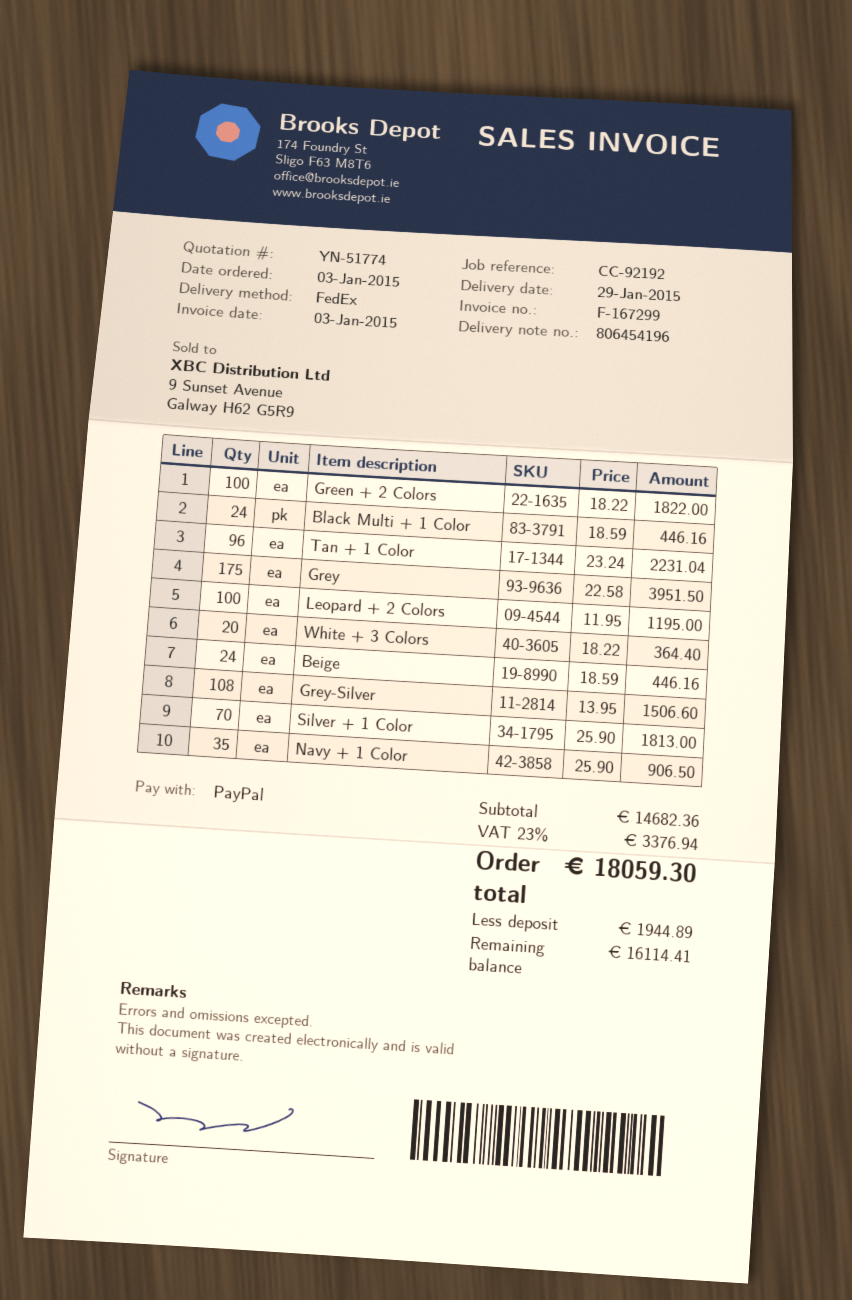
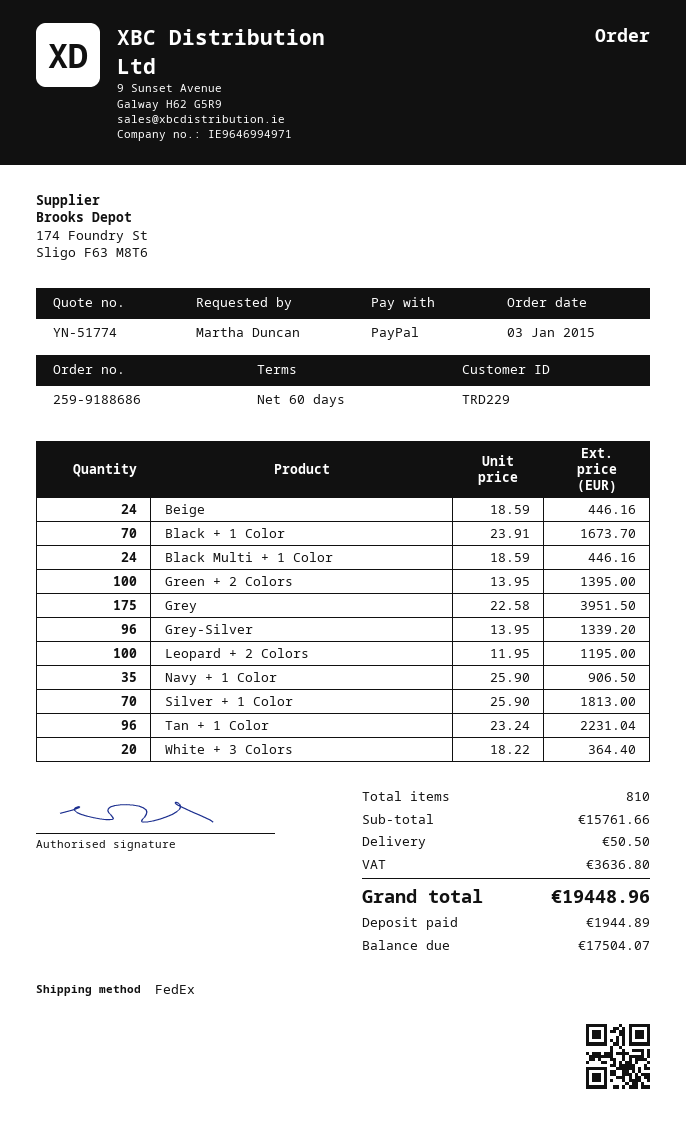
Green + 2 Colors: 100 x 18.22 = 1822.00 -> 100 x 13.95 = 1395.00
Grey-Silver: 108 x 13.95 = 1506.60 -> 96 x 13.95 = 1339.20
Black + 1 Color: none -> 70 x 23.91 = 1673.70
subtotal: 14682.36 -> 15761.66
shipping: none -> 50.50
tax: 3376.94 -> 3636.80
total: 18059.30 -> 19448.96
balance: 16114.41 -> 17504.07

